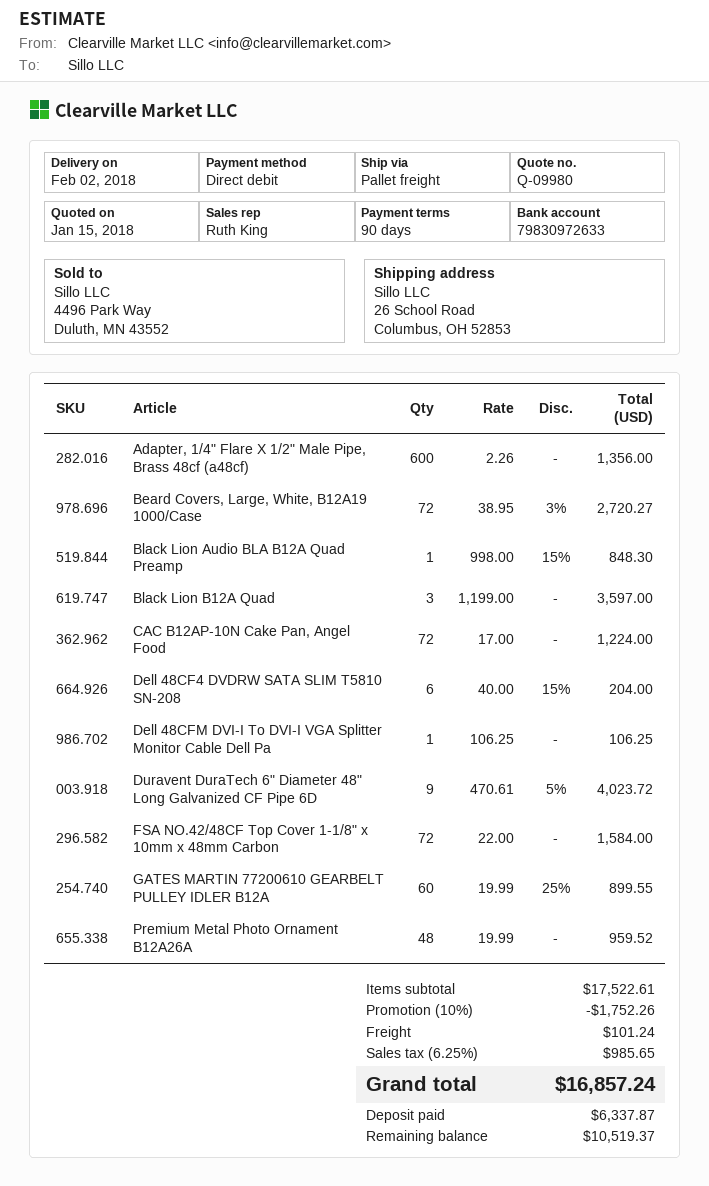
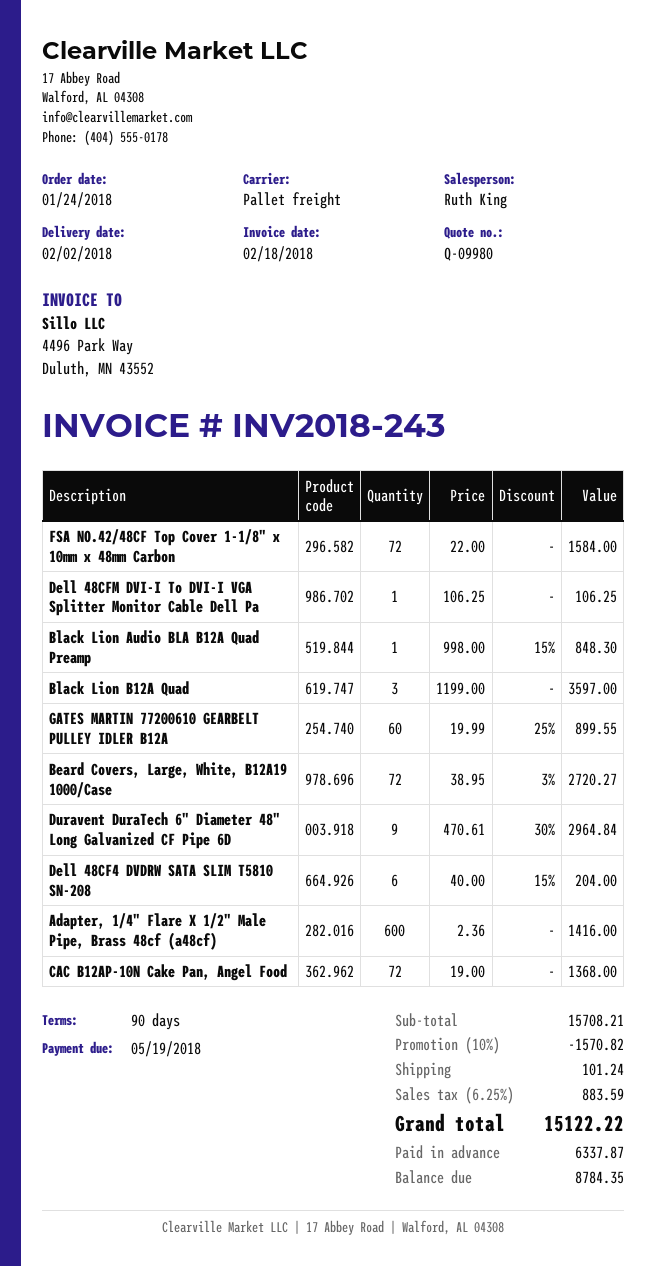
Adapter, 1/4" Flare X 1/2" Male Pipe, Brass 48cf (a48cf): 600 x 2.26 = 1356.00 -> 600 x 2.36 = 1416.00
CAC B12AP-10N Cake Pan, Angel Food: 72 x 17.00 = 1224.00 -> 72 x 19.00 = 1368.00
Duravent DuraTech 6" Diameter 48" Long Galvanized CF Pipe 6D: 9 x 470.61 - 5% = 4023.72 -> 9 x 470.61 - 30% = 2964.84
Premium Metal Photo Ornament B12A26A: 48 x 19.99 = 959.52 -> none
subtotal: 17522.61 -> 15708.21
discount: 10% = 1752.26 -> 10% = 1570.82
tax: 6.25% = 985.65 -> 6.25% = 883.59
total: 16857.24 -> 15122.22
balance: 10519.37 -> 8784.35

